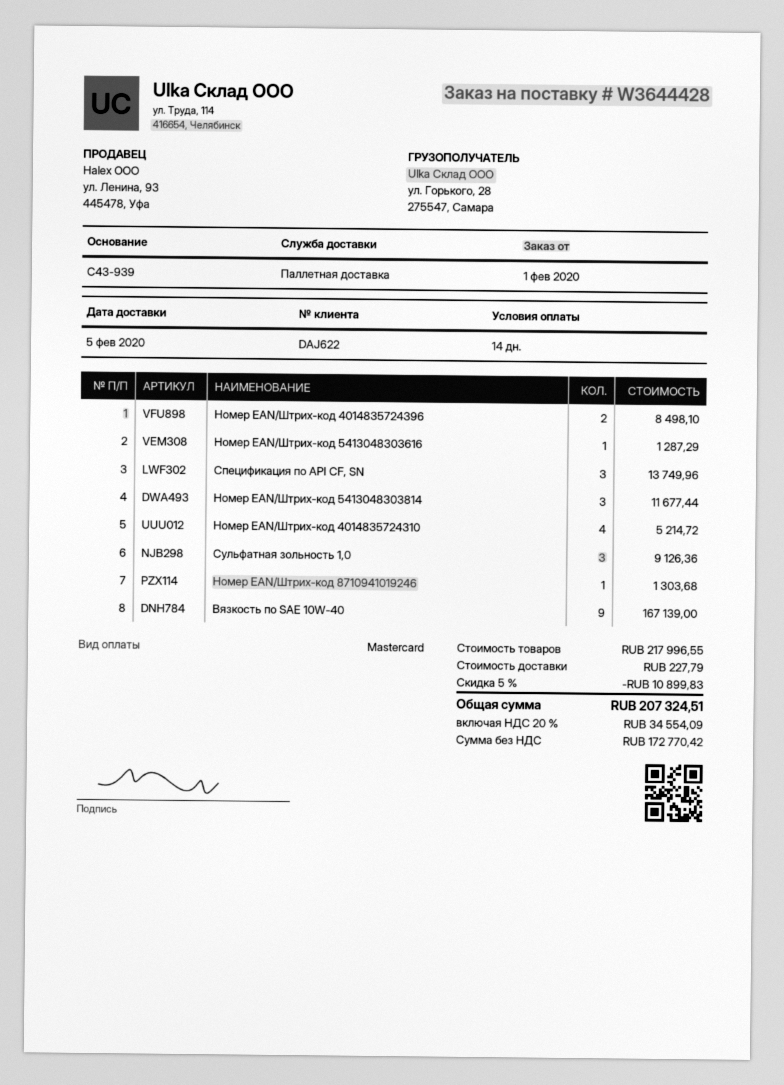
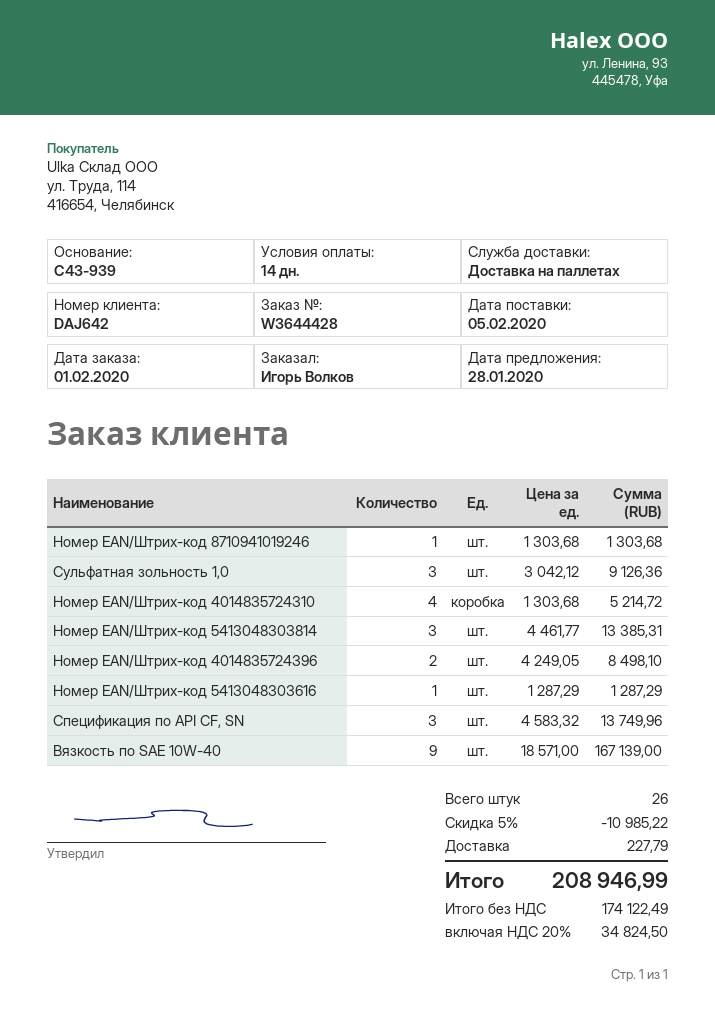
customer number: DAJ622 -> DAJ642
Номер EAN/Штрих-код 5413048303814: 3 for 11677.44 -> 3 for 13385.31
discount: 5% = 10899.83 -> 5% = 10985.22
net: 172770.42 -> 174122.49
tax: 20% = 34554.09 -> 20% = 34824.50
total: 207324.51 -> 208946.99

